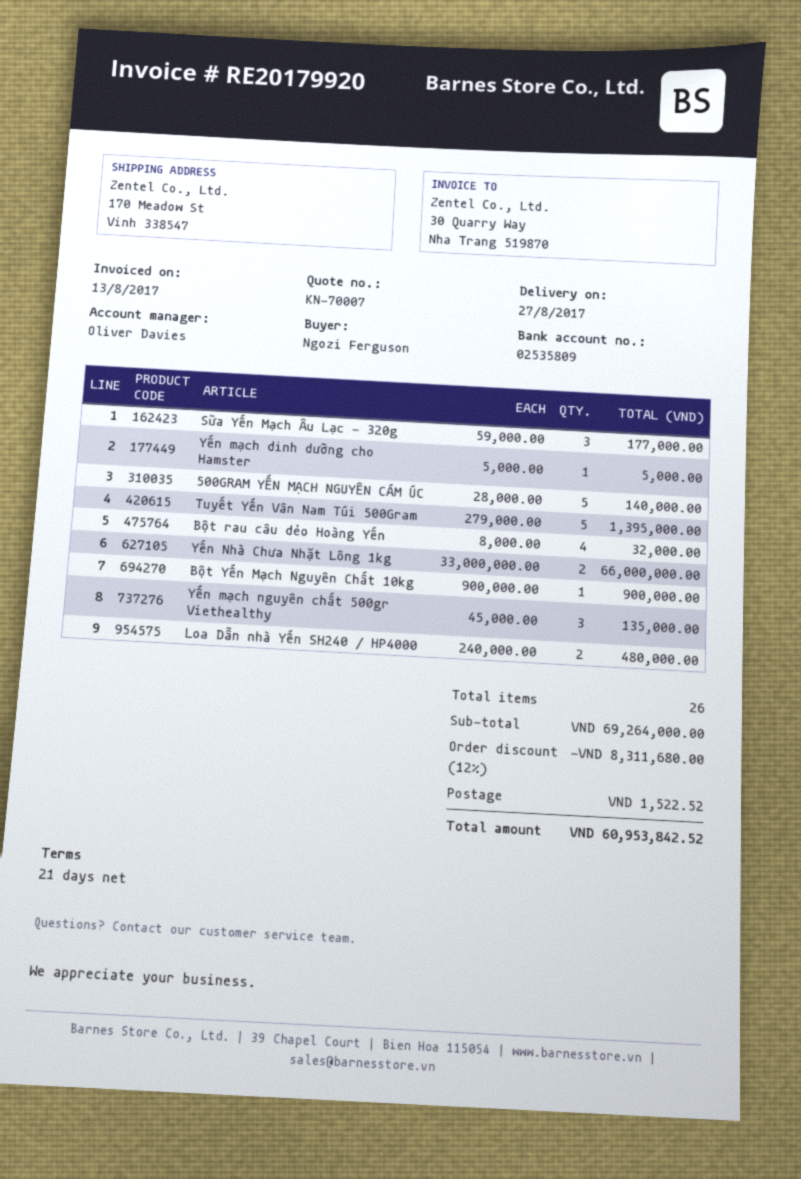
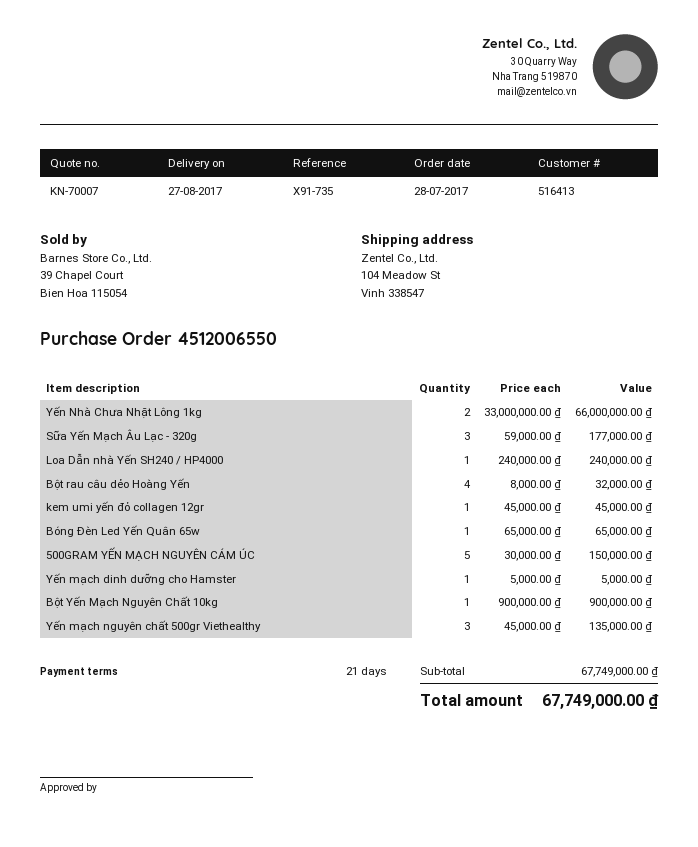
ship to: 170 Meadow St, Vinh 338547 -> 104 Meadow St, Vinh 338547
500GRAM YẾN MẠCH NGUYÊN CÁM ÚC: 5 x 28000.00 = 140000.00 -> 5 x 30000.00 = 150000.00
Tuyết Yến Vân Nam Túi 500Gram: 5 x 279000.00 = 1395000.00 -> none
Loa Dẫn nhà Yến SH240 / HP4000: 2 x 240000.00 = 480000.00 -> 1 x 240000.00 = 240000.00
kem umi yến đỏ collagen 12gr: none -> 1 x 45000.00 = 45000.00
Bóng Đèn Led Yến Quân 65w: none -> 1 x 65000.00 = 65000.00
subtotal: 69264000.00 -> 67749000.00
discount: 12% = 8311680.00 -> none
shipping: 1522.52 -> none
total: 60953842.52 -> 67749000.00

